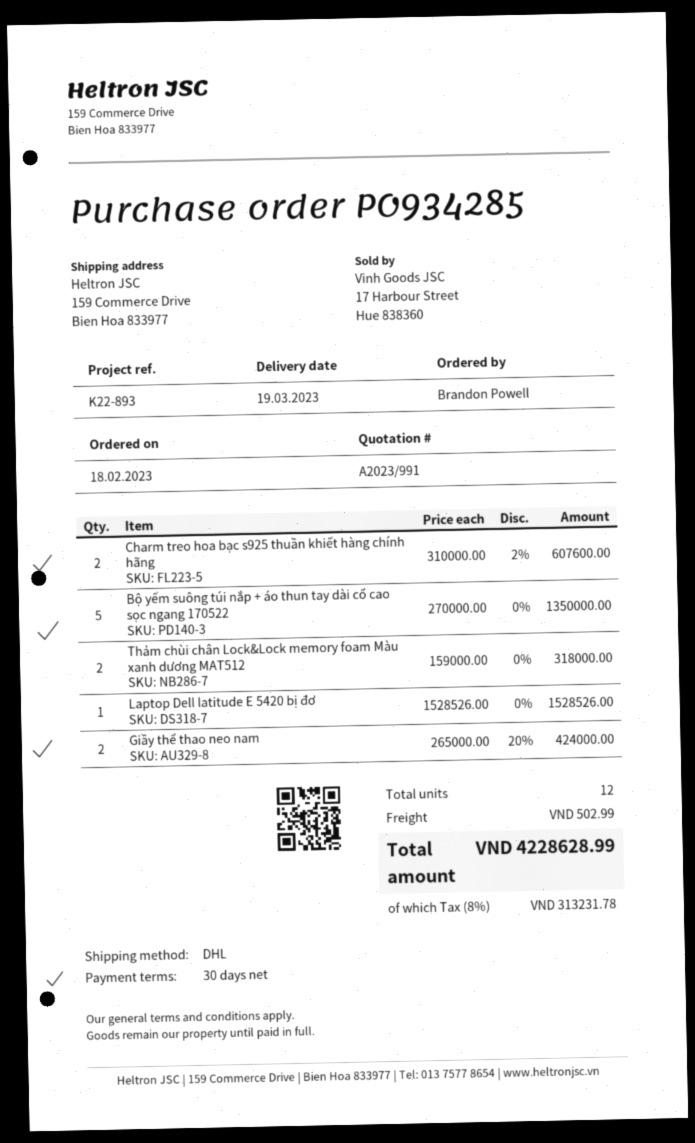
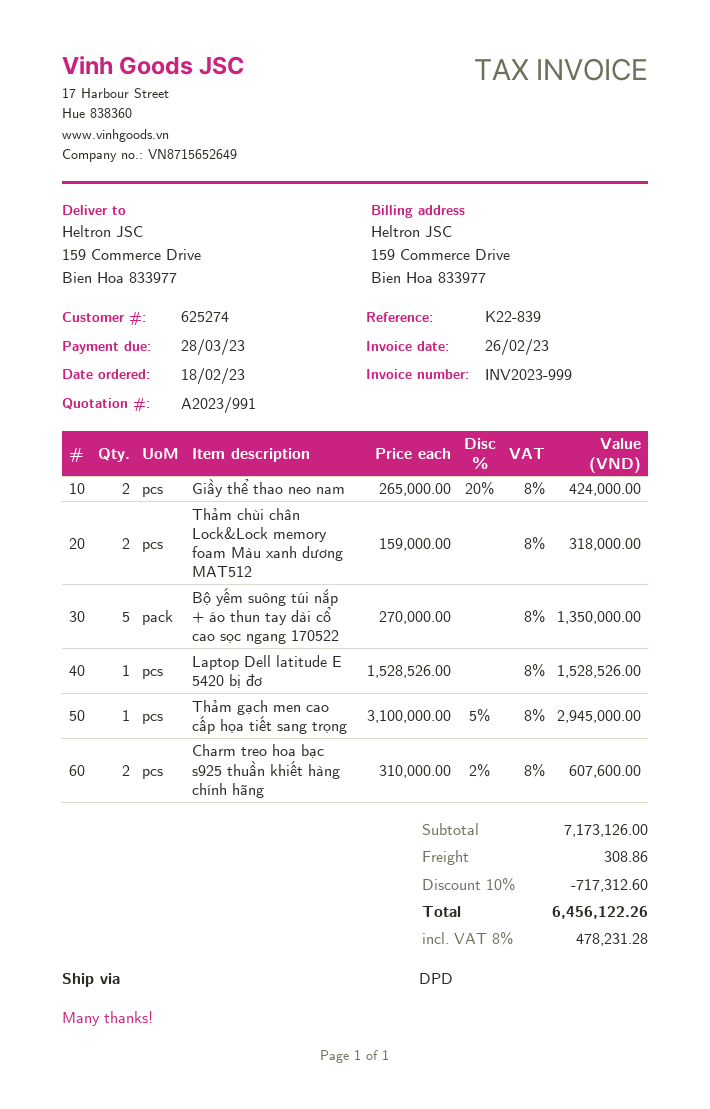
reference: K22-893 -> K22-839
shipping method: DHL -> DPD
Thảm gạch men cao cấp họa tiết sang trọng: none -> 1 x 3100000.00 - 5% = 2945000.00
discount: none -> 10% = 717312.60
shipping: 502.99 -> 308.86
tax: 8% = 313231.78 -> 8% = 478231.28
total: 4228628.99 -> 6456122.26

